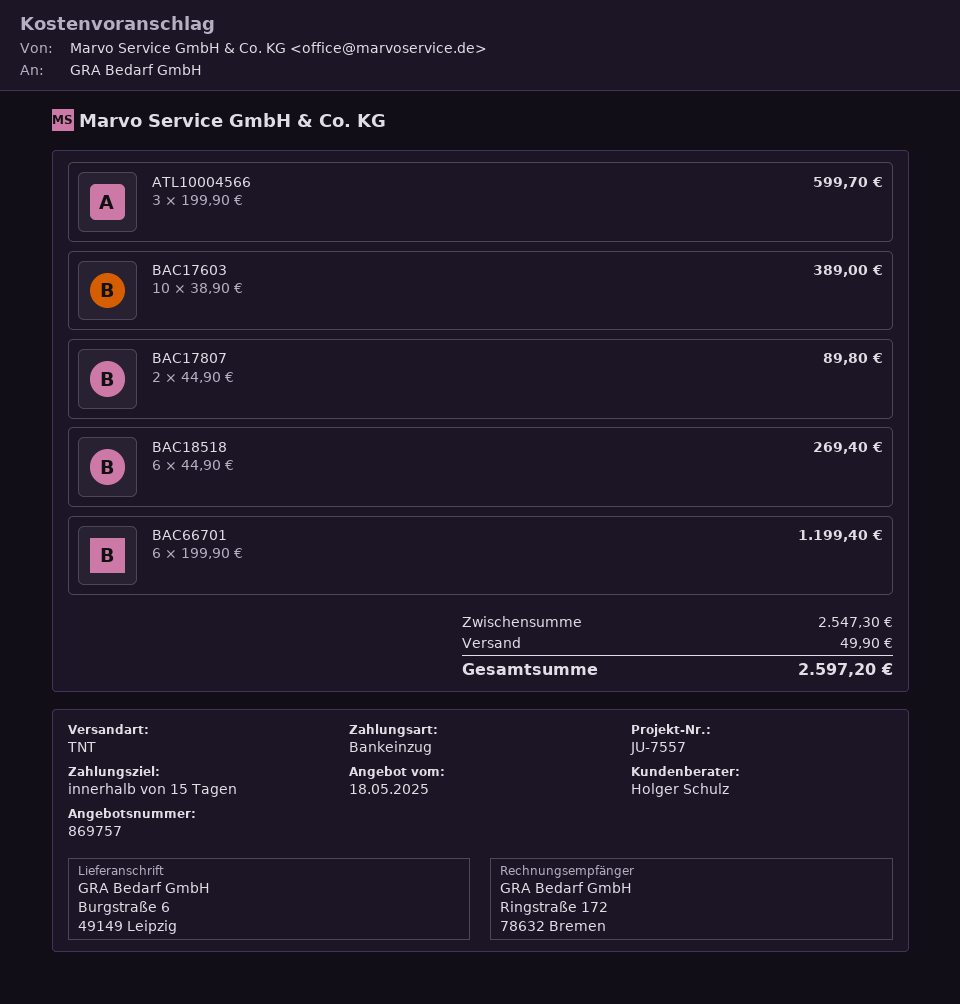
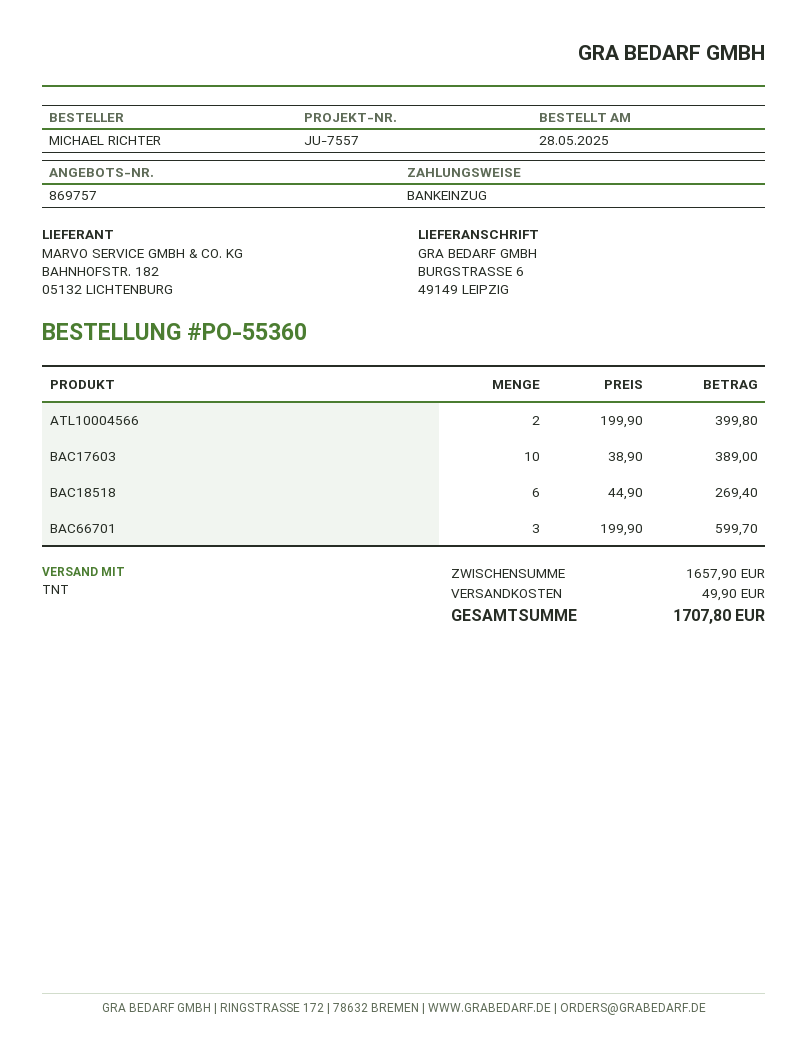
ATL10004566: 3 x 199.90 = 599.70 -> 2 x 199.90 = 399.80
BAC17807: 2 x 44.90 = 89.80 -> none
BAC66701: 6 x 199.90 = 1199.40 -> 3 x 199.90 = 599.70
subtotal: 2547.30 -> 1657.90
total: 2597.20 -> 1707.80

